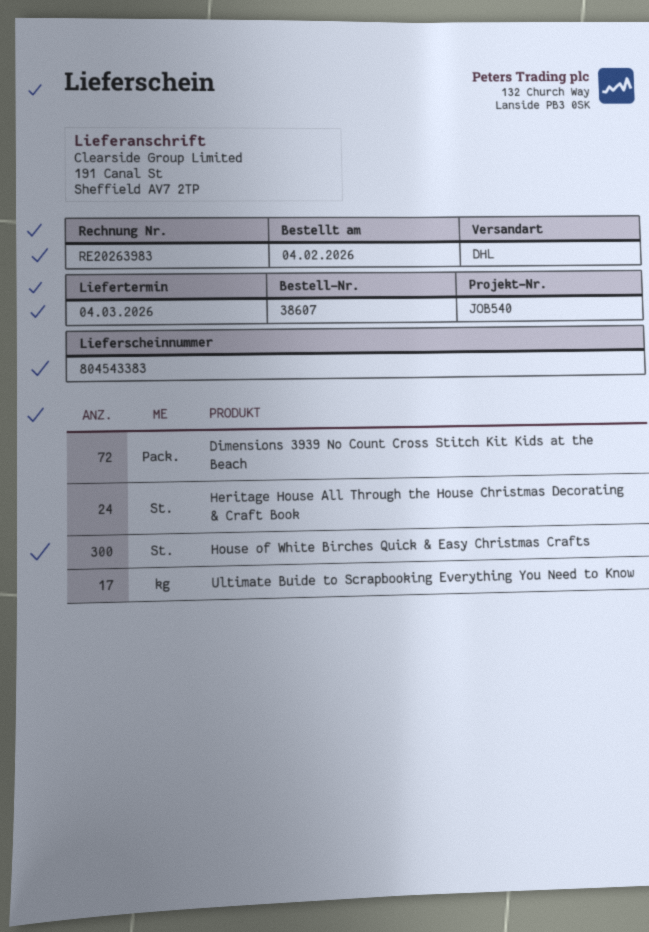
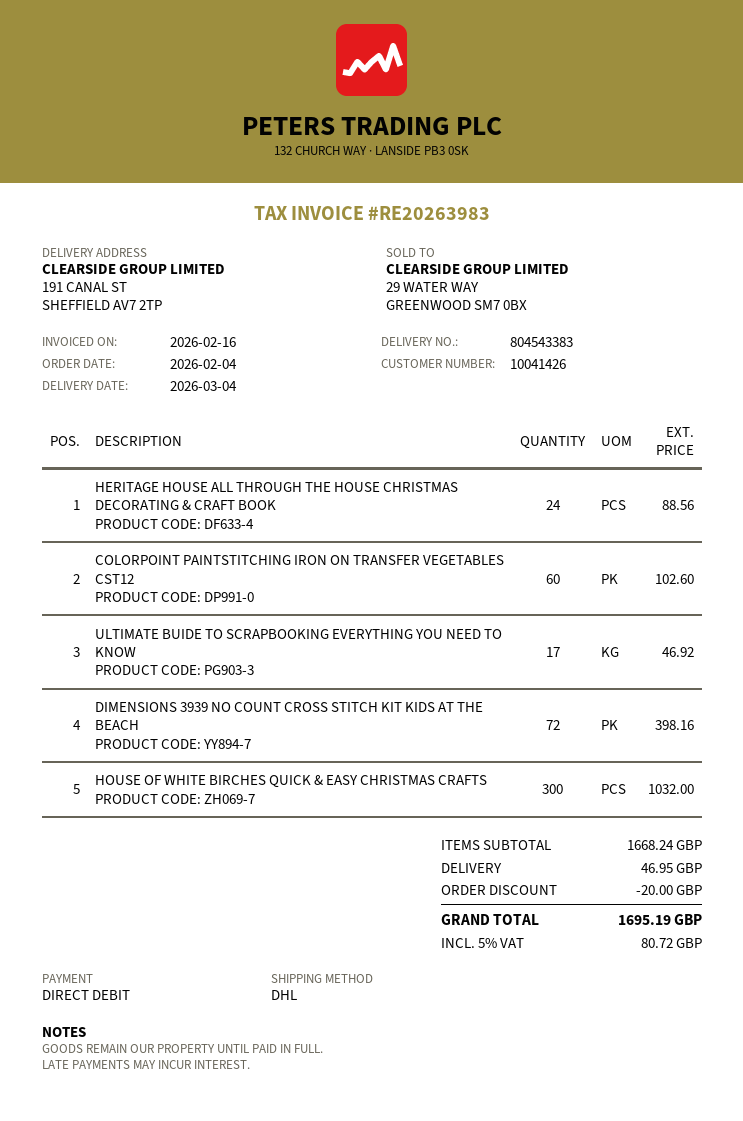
COLORPOINT PAINTSTITCHING IRON ON TRANSFER VEGETABLES CST12: none -> 60

